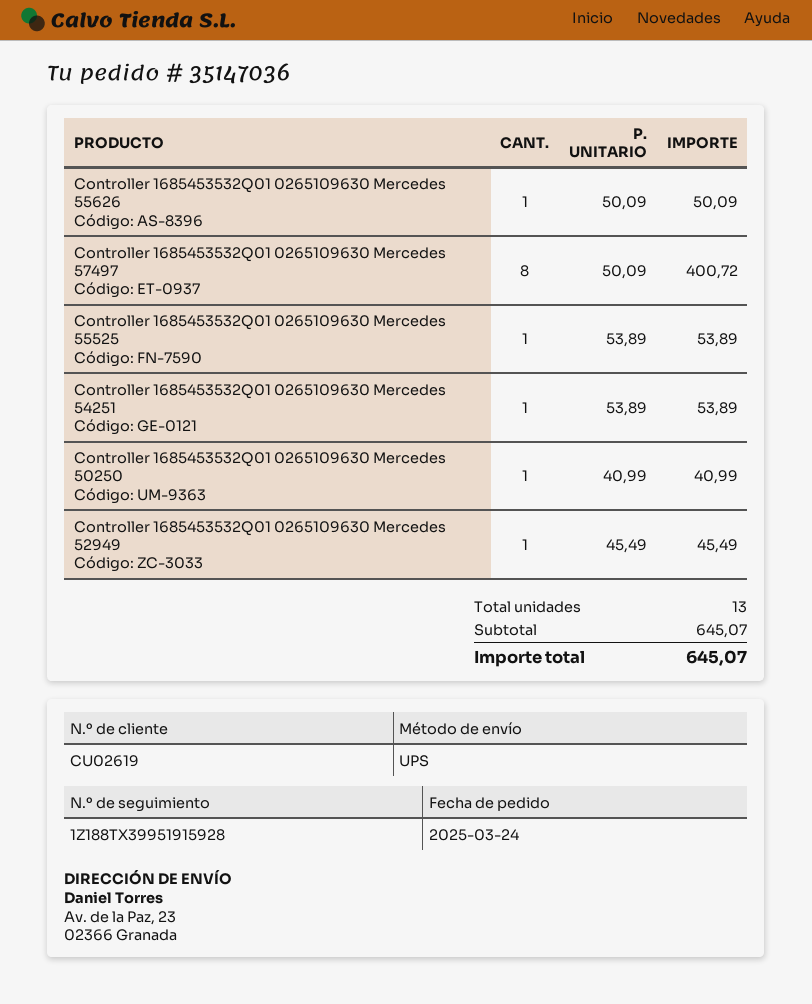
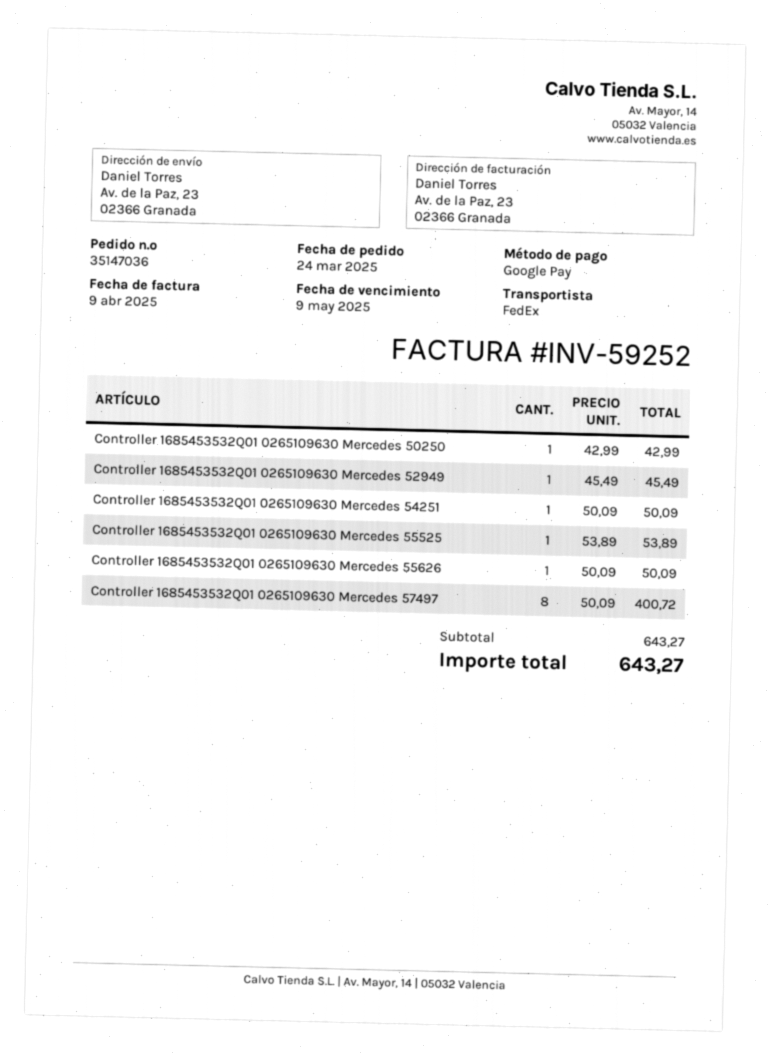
shipping method: UPS -> FedEx
Controller 1685453532Q01 0265109630 Mercedes 54251: 1 x 53.89 = 53.89 -> 1 x 50.09 = 50.09
Controller 1685453532Q01 0265109630 Mercedes 50250: 1 x 40.99 = 40.99 -> 1 x 42.99 = 42.99
subtotal: 645.07 -> 643.27
total: 645.07 -> 643.27

